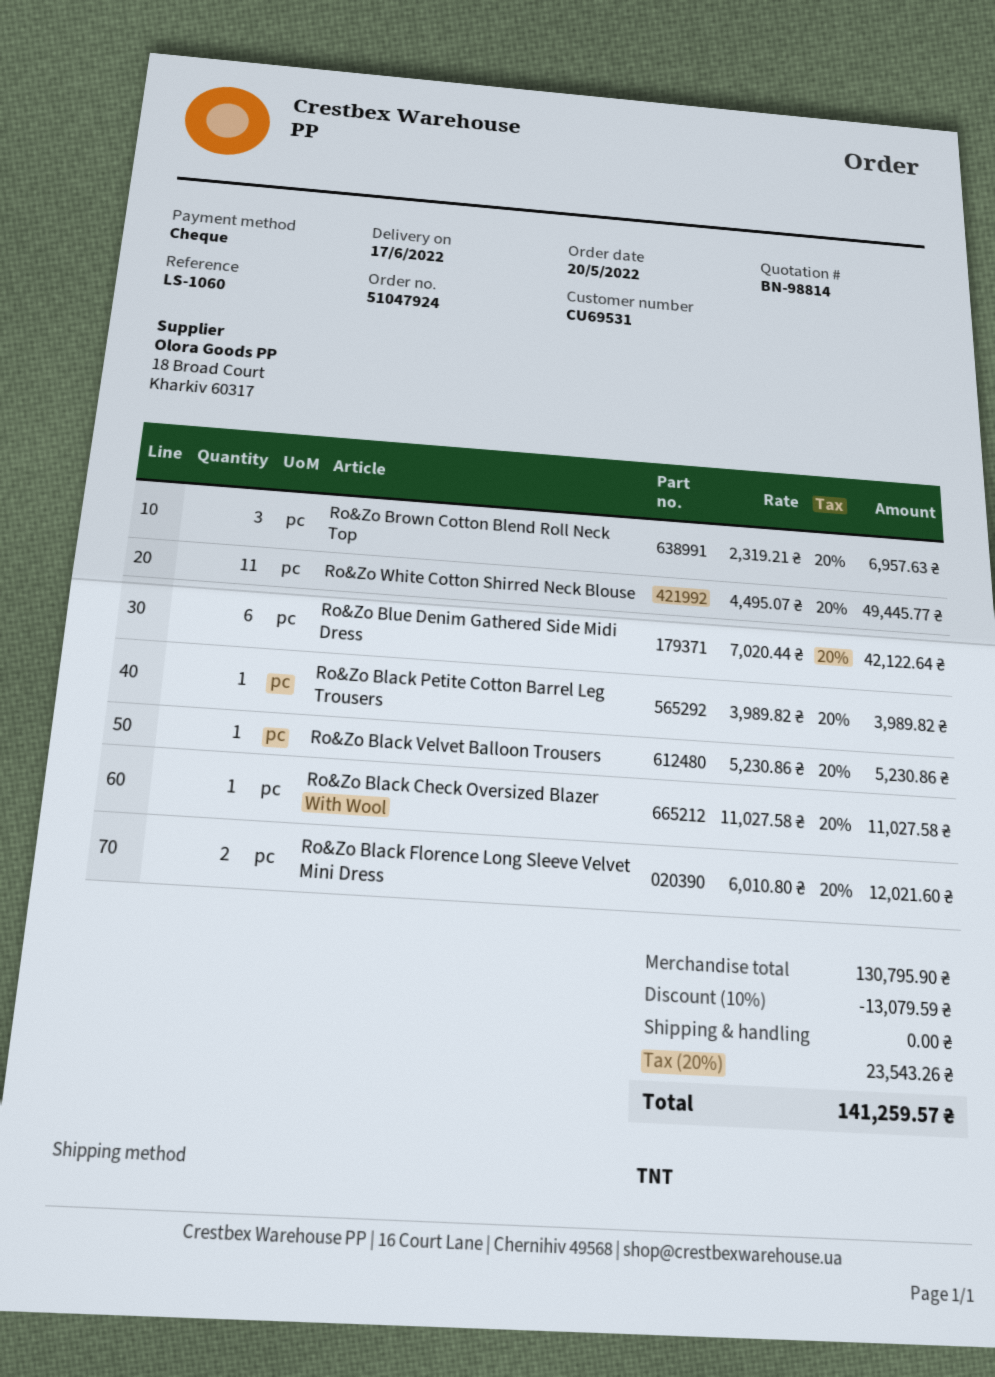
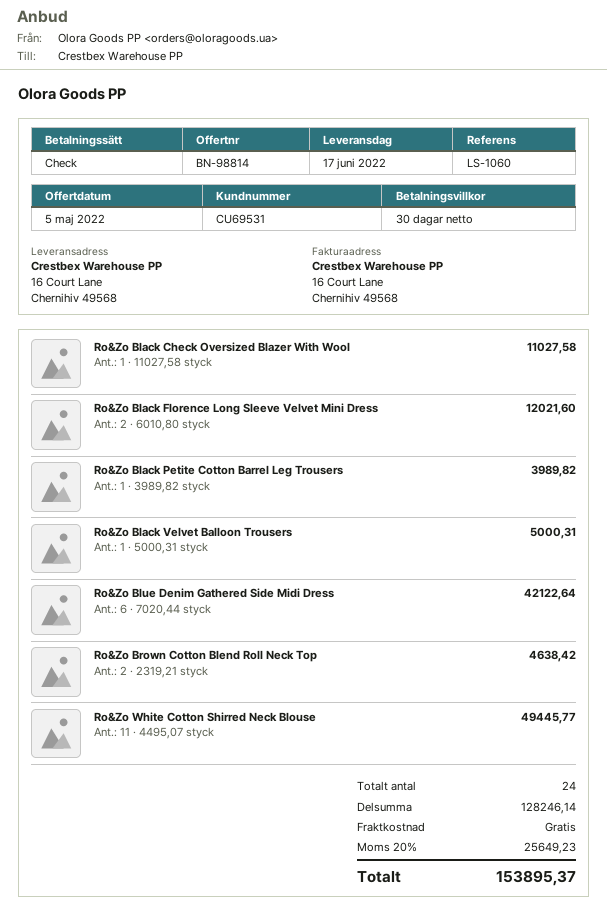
Ro&Zo Brown Cotton Blend Roll Neck Top: 3 x 2319.21 = 6957.63 -> 2 x 2319.21 = 4638.42
Ro&Zo Black Velvet Balloon Trousers: 1 x 5230.86 = 5230.86 -> 1 x 5000.31 = 5000.31
subtotal: 130795.90 -> 128246.14
discount: 10% = 13079.59 -> none
tax: 20% = 23543.26 -> 20% = 25649.23
total: 141259.57 -> 153895.37

